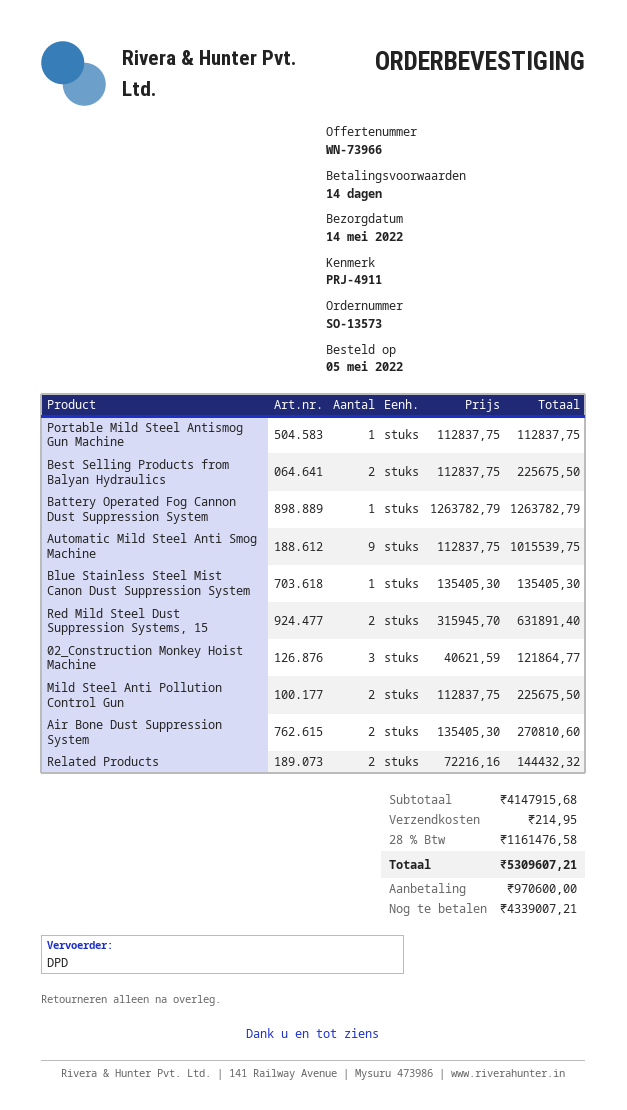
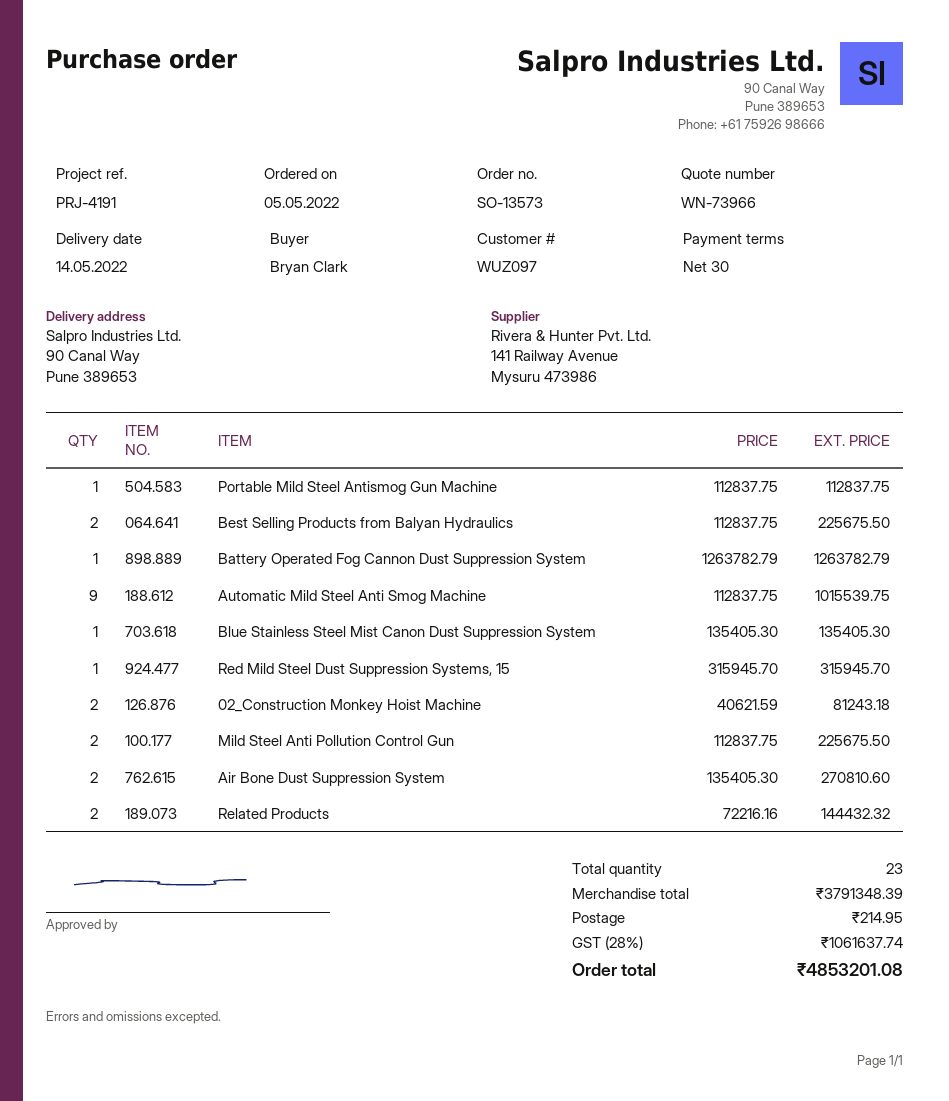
payment terms: 14 days -> 30 days
reference: PRJ-4911 -> PRJ-4191
Red Mild Steel Dust Suppression Systems, 15: 2 x 315945.70 = 631891.40 -> 1 x 315945.70 = 315945.70
02_Construction Monkey Hoist Machine: 3 x 40621.59 = 121864.77 -> 2 x 40621.59 = 81243.18
subtotal: 4147915.68 -> 3791348.39
tax: 28% = 1161476.58 -> 28% = 1061637.74
total: 5309607.21 -> 4853201.08

